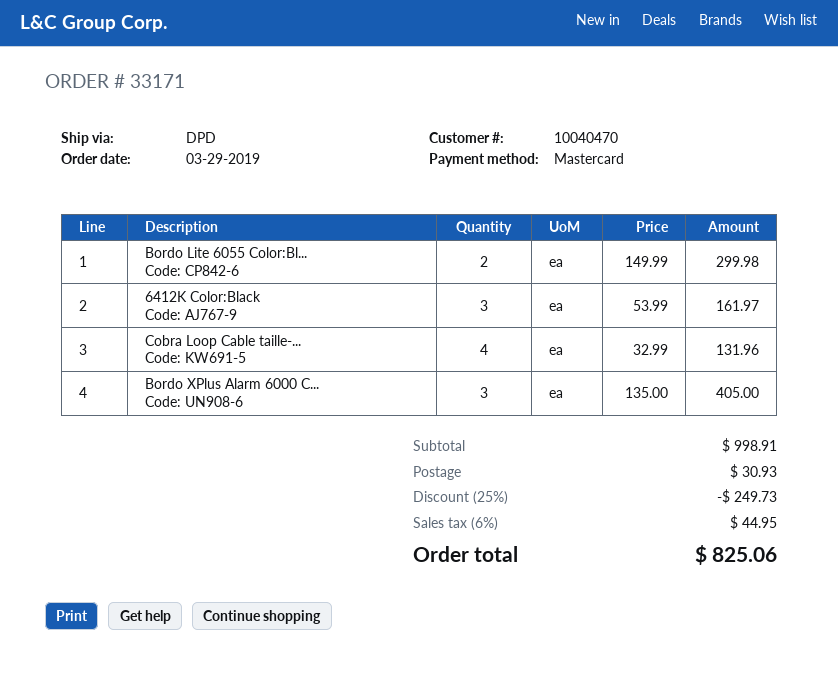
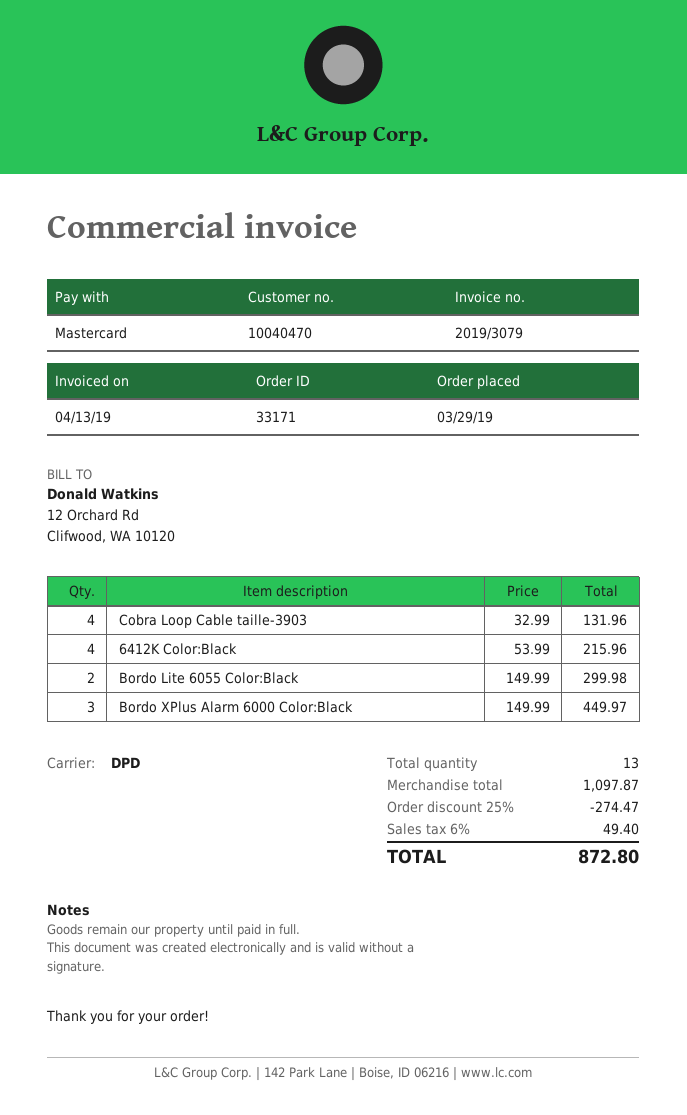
6412K Color:Black: 3 x 53.99 = 161.97 -> 4 x 53.99 = 215.96
Bordo XPlus Alarm 6000 C...: 3 x 135.00 = 405.00 -> 3 x 149.99 = 449.97
subtotal: 998.91 -> 1097.87
discount: 25% = 249.73 -> 25% = 274.47
shipping: 30.93 -> none
tax: 6% = 44.95 -> 6% = 49.40
total: 825.06 -> 872.80

